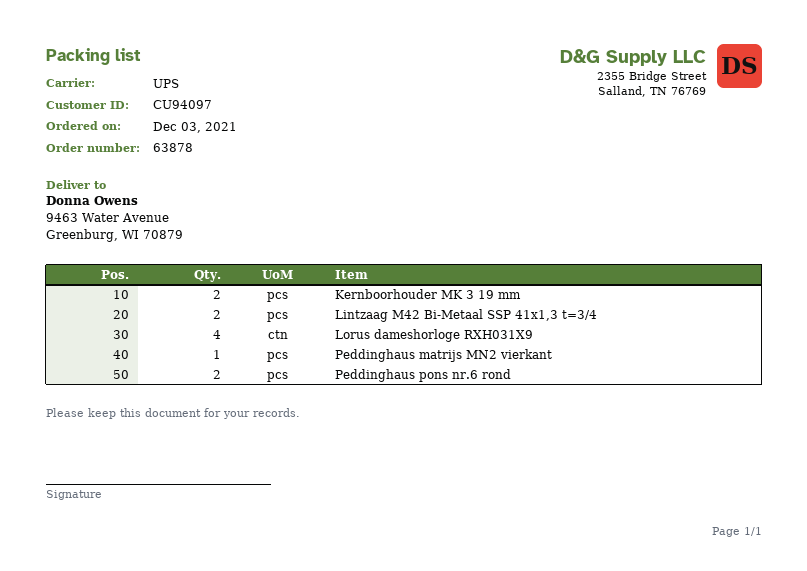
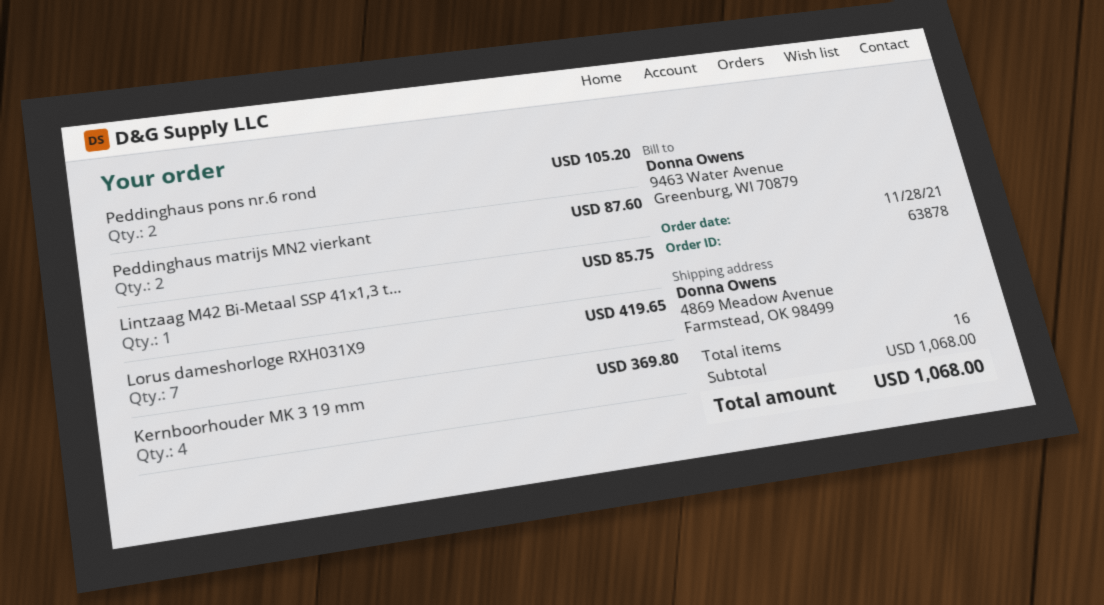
order date: 2021-12-03 -> 2021-11-28
ship to: 9463 Water Avenue, Greenburg, WI 70879 -> 4869 Meadow Avenue, Farmstead, OK 98499
Kernboorhouder MK 3 19 mm: 2 -> 4
Lintzaag M42 Bi-Metaal SSP 41x1,3 t=3/4: 2 -> 1
Lorus dameshorloge RXH031X9: 4 -> 7
Peddinghaus matrijs MN2 vierkant: 1 -> 2

